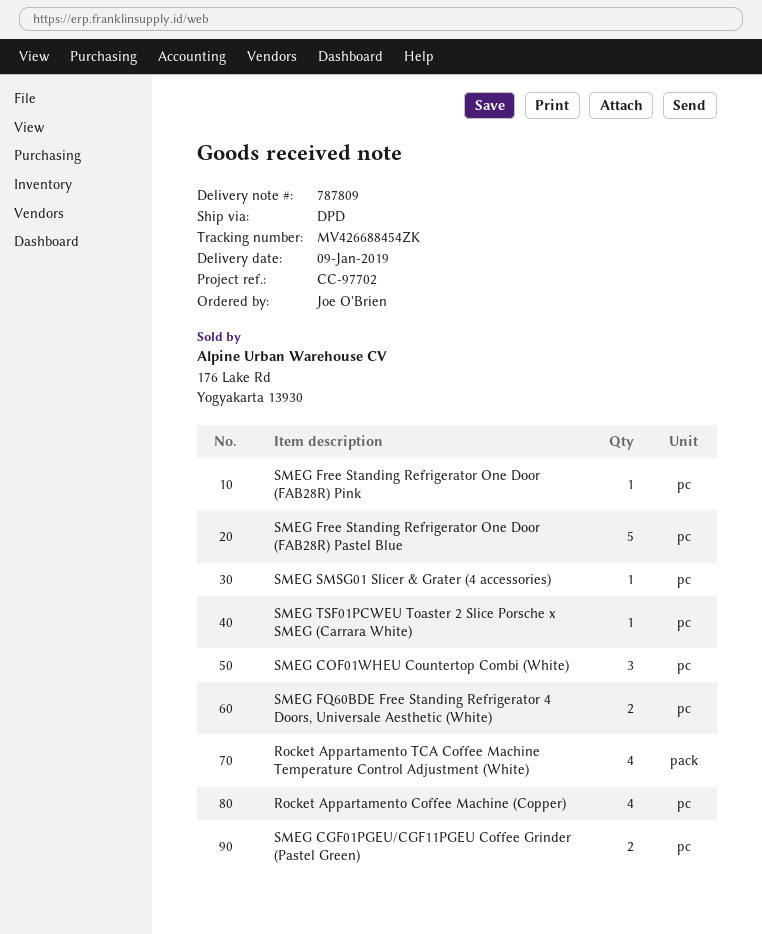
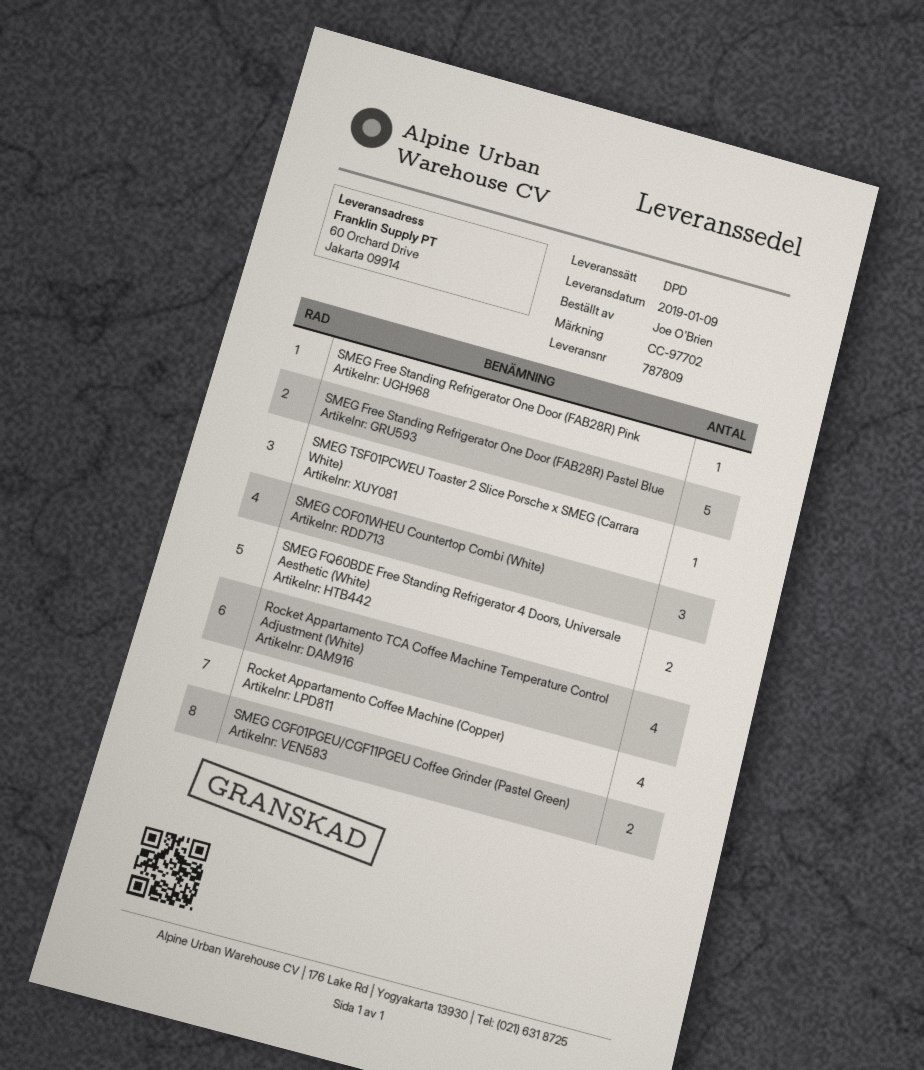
SMEG SMSG01 Slicer & Grater (4 accessories): 1 -> none

